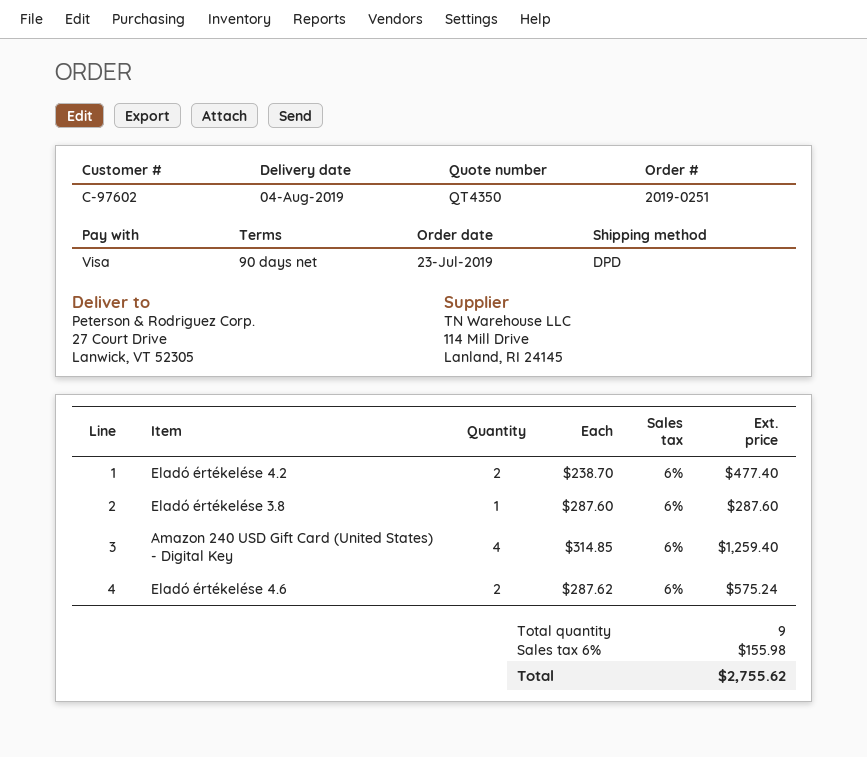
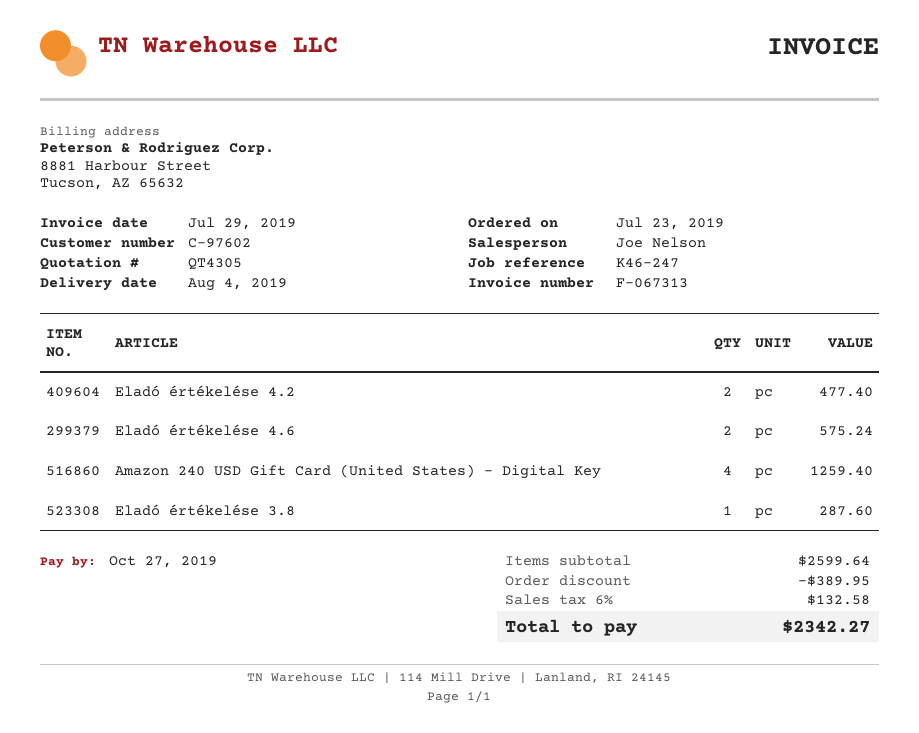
quote number: QT4350 -> QT4305
discount: none -> 389.95
tax: 6% = 155.98 -> 6% = 132.58
total: 2755.62 -> 2342.27

